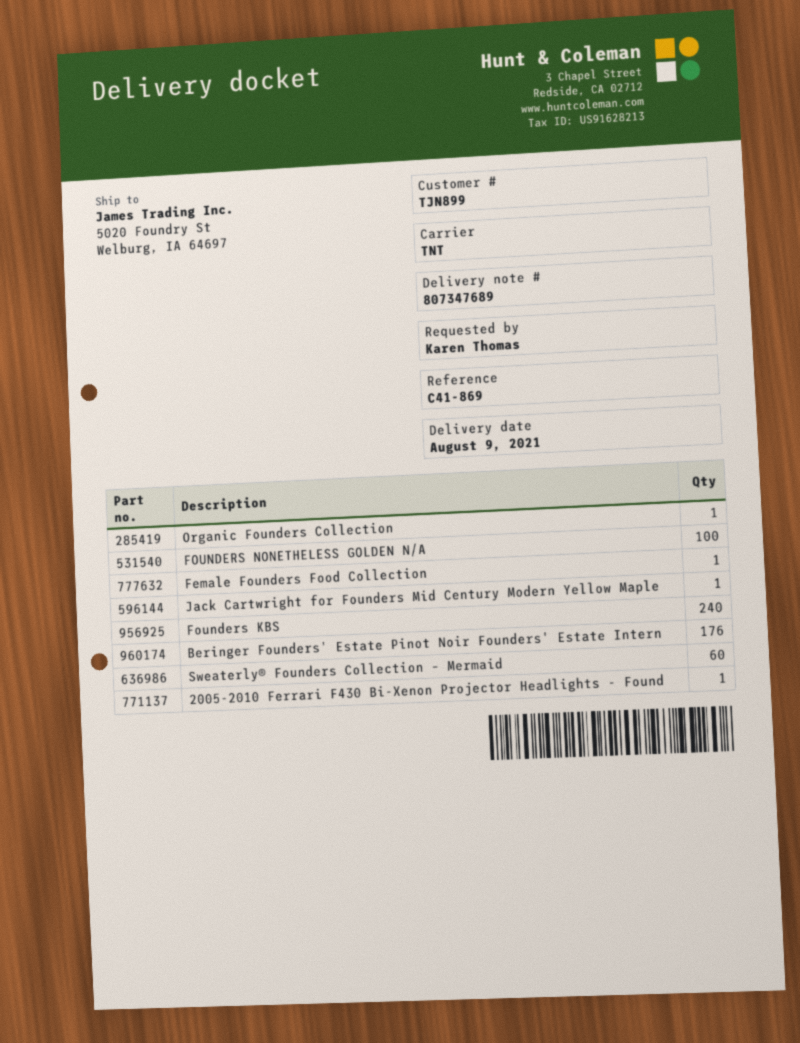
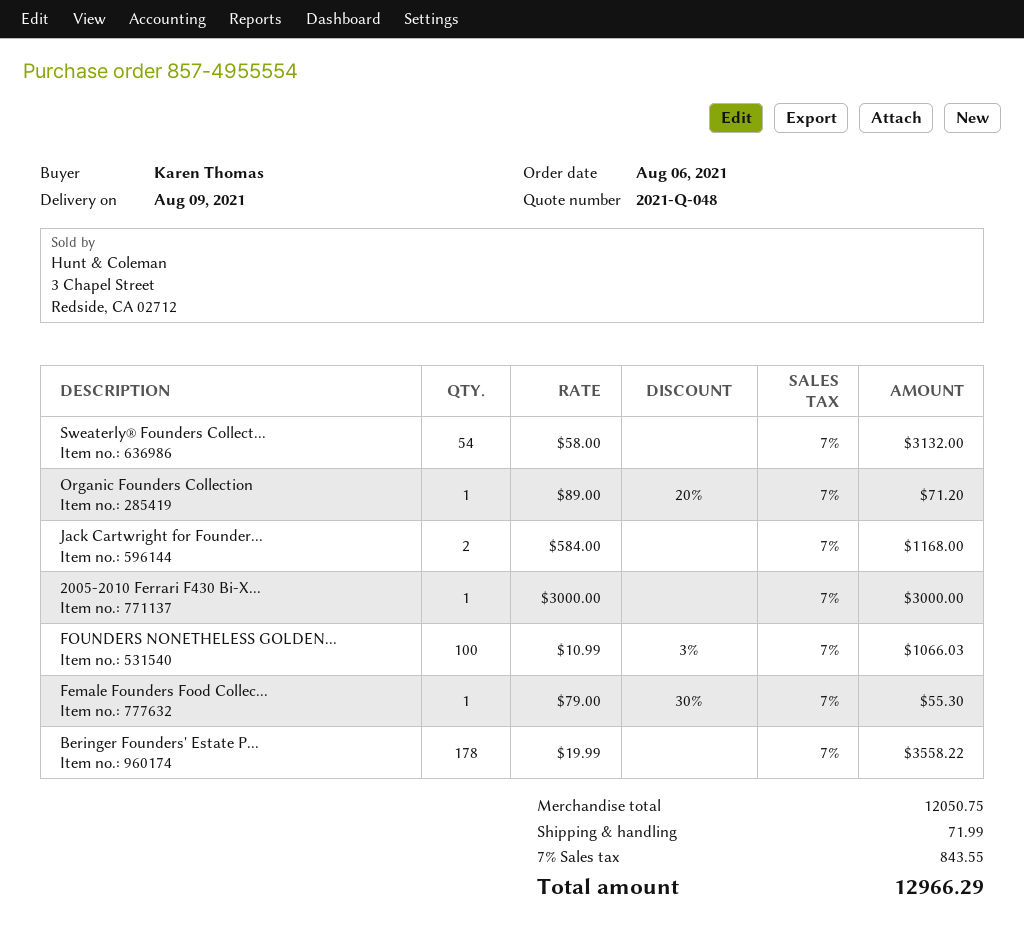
Jack Cartwright for Founders Mid Century Modern Yellow Maple: 1 -> 2
Founders KBS: 240 -> none
Beringer Founders' Estate Pinot Noir Founders' Estate Intern: 176 -> 178
Sweaterly® Founders Collection – Mermaid: 60 -> 54

